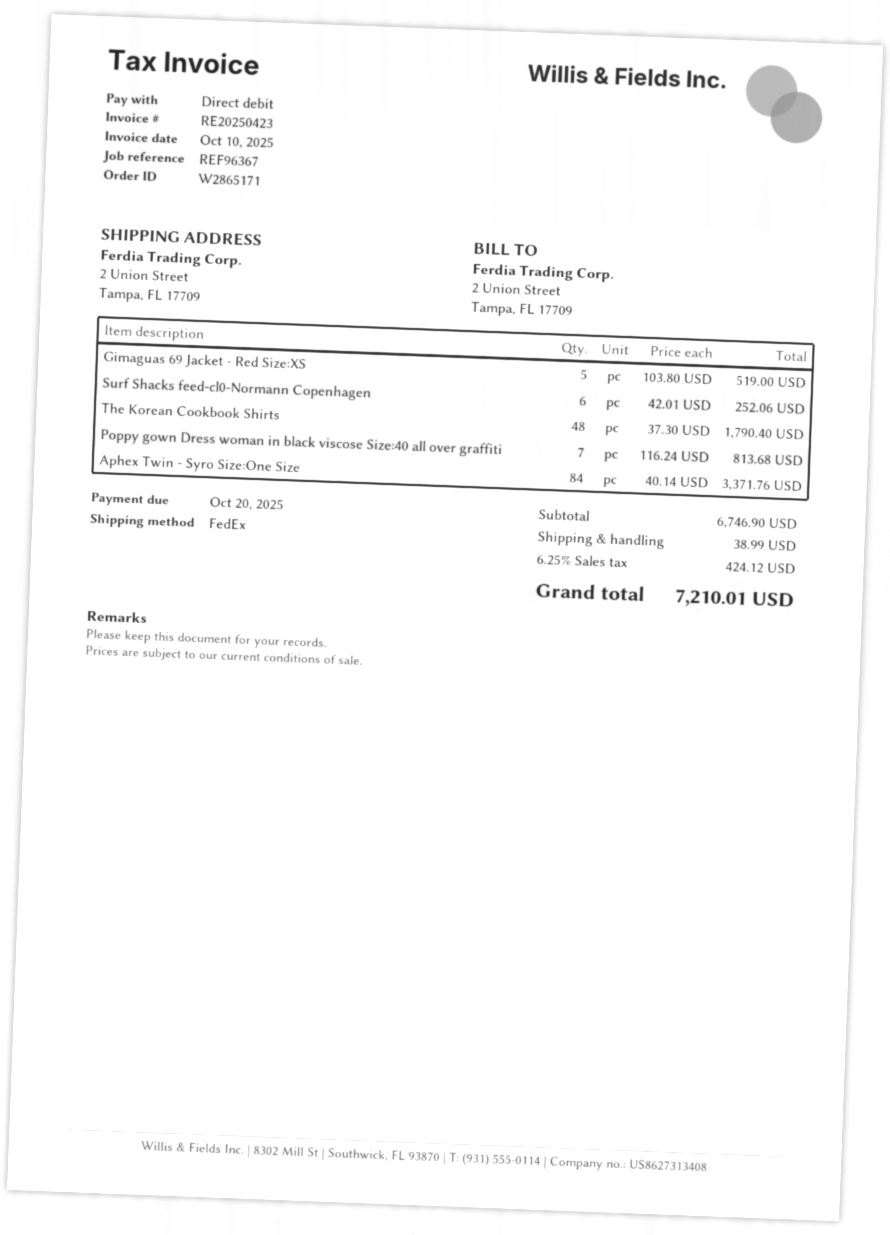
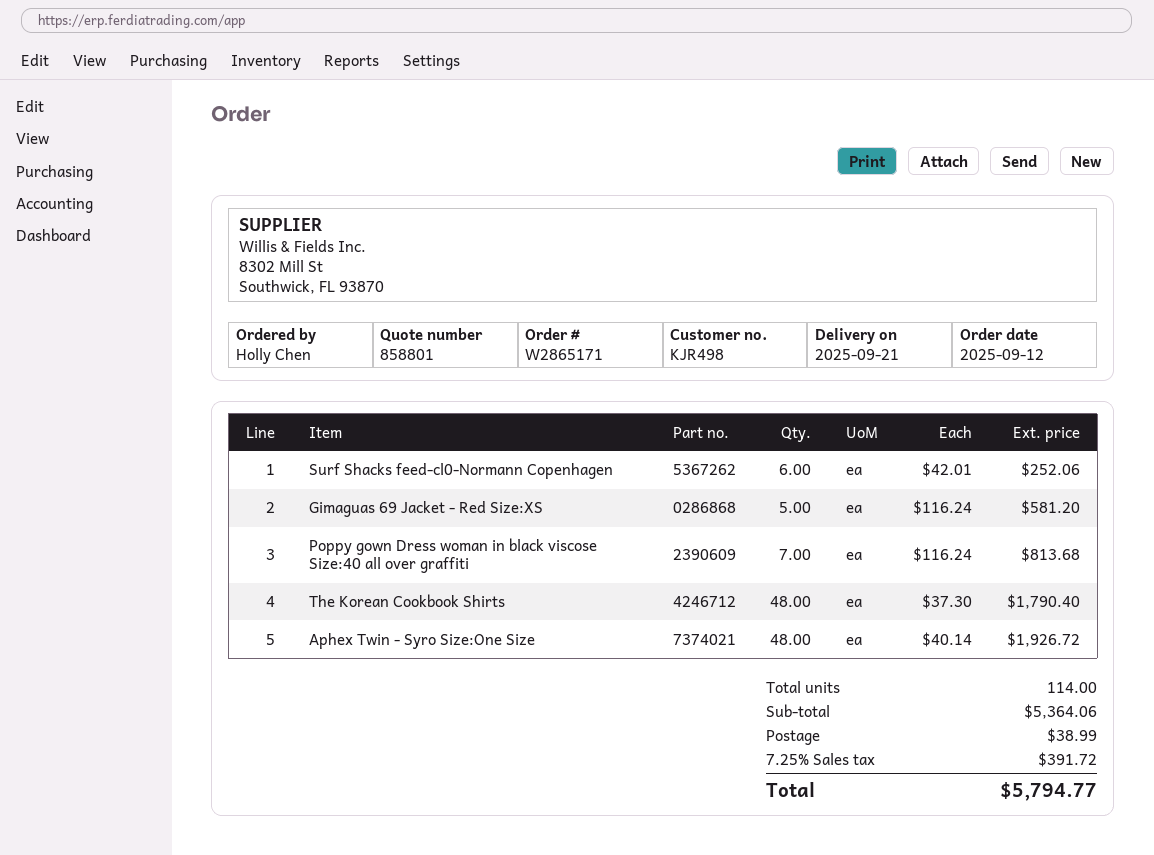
Gimaguas 69 Jacket - Red Size:XS: 5 x 103.80 = 519.00 -> 5 x 116.24 = 581.20
Aphex Twin - Syro Size:One Size: 84 x 40.14 = 3371.76 -> 48 x 40.14 = 1926.72
subtotal: 6746.90 -> 5364.06
tax: 6.25% = 424.12 -> 7.25% = 391.72
total: 7210.01 -> 5794.77

